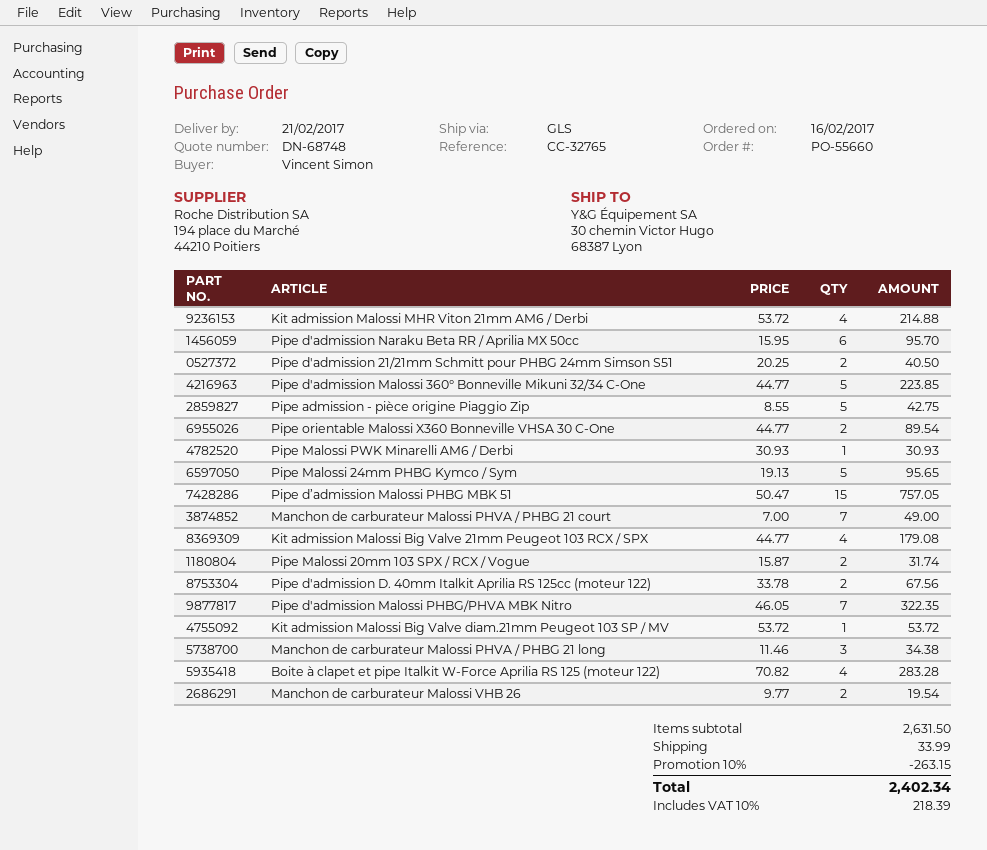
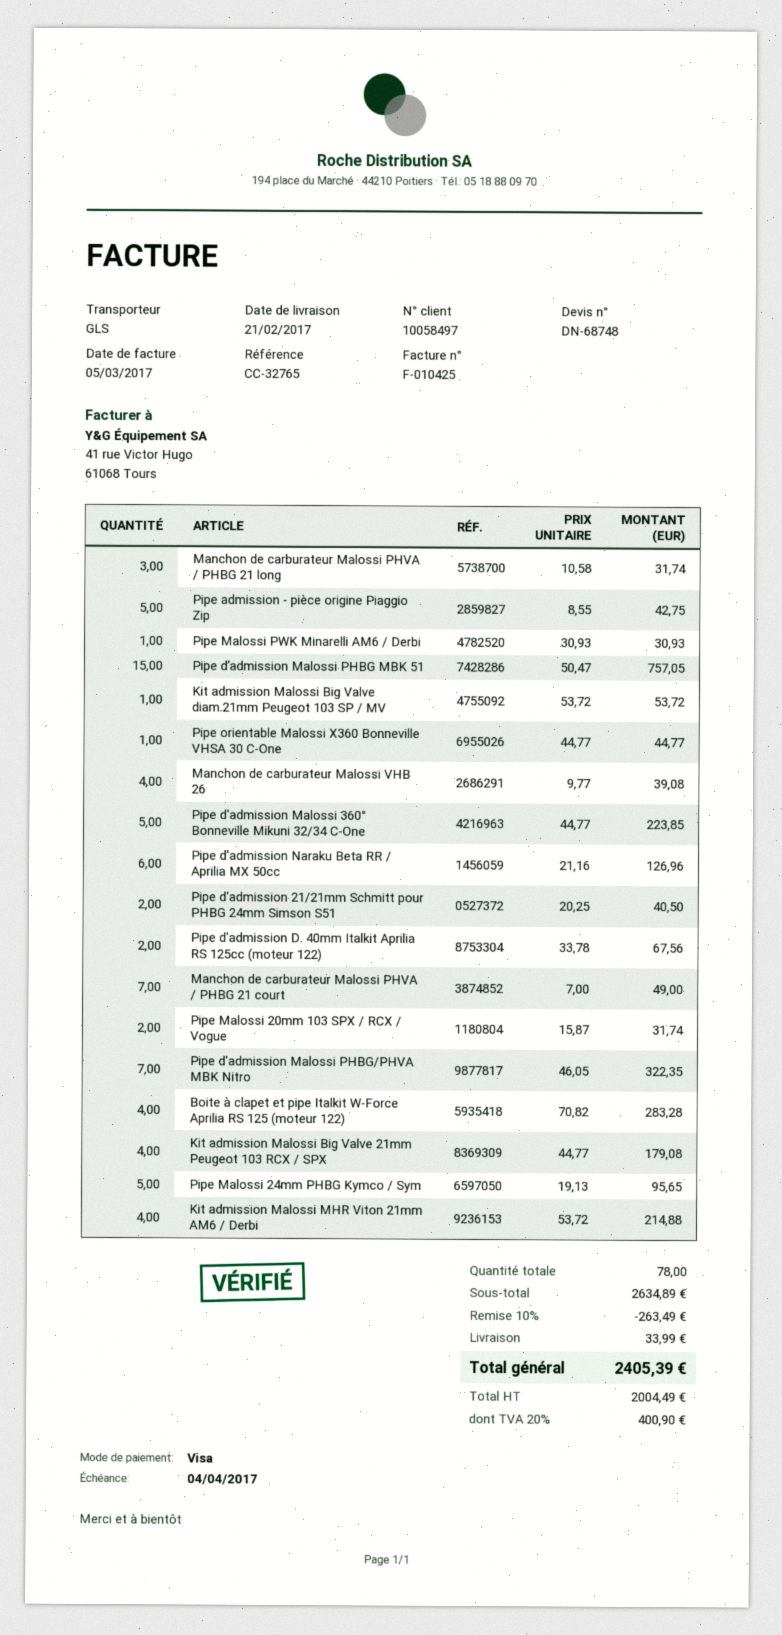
Pipe d'admission Naraku Beta RR / Aprilia MX 50cc: 6 x 15.95 = 95.70 -> 6 x 21.16 = 126.96
Pipe orientable Malossi X360 Bonneville VHSA 30 C-One: 2 x 44.77 = 89.54 -> 1 x 44.77 = 44.77
Manchon de carburateur Malossi PHVA / PHBG 21 long: 3 x 11.46 = 34.38 -> 3 x 10.58 = 31.74
Manchon de carburateur Malossi VHB 26: 2 x 9.77 = 19.54 -> 4 x 9.77 = 39.08
subtotal: 2631.50 -> 2634.89
discount: 10% = 263.15 -> 10% = 263.49
tax: 10% = 218.39 -> 20% = 400.90
total: 2402.34 -> 2405.39

